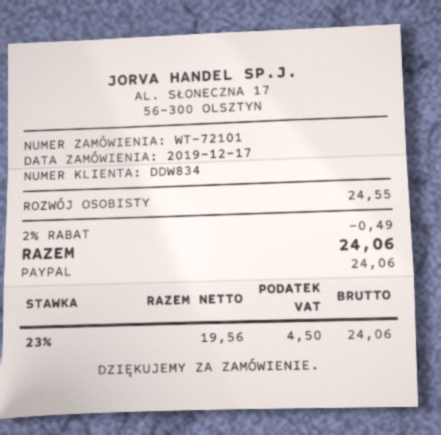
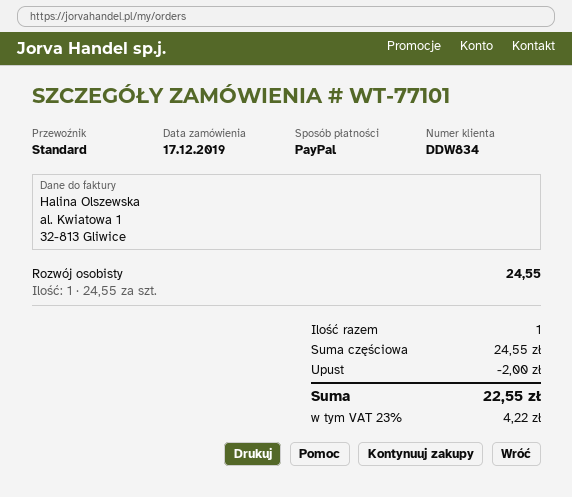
order number: WT-72101 -> WT-77101
discount: 0.49 -> 2.00
tax: 23% = 4.50 -> 23% = 4.22
total: 24.06 -> 22.55

